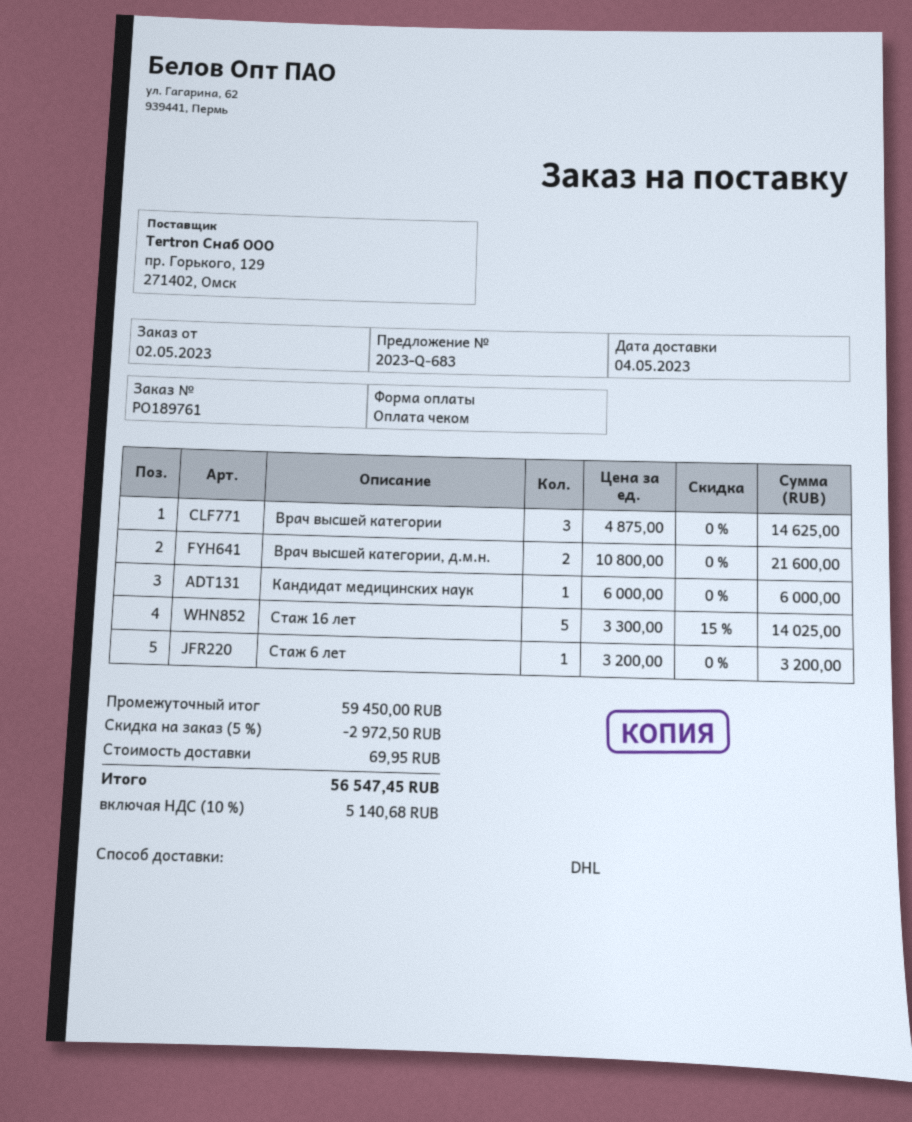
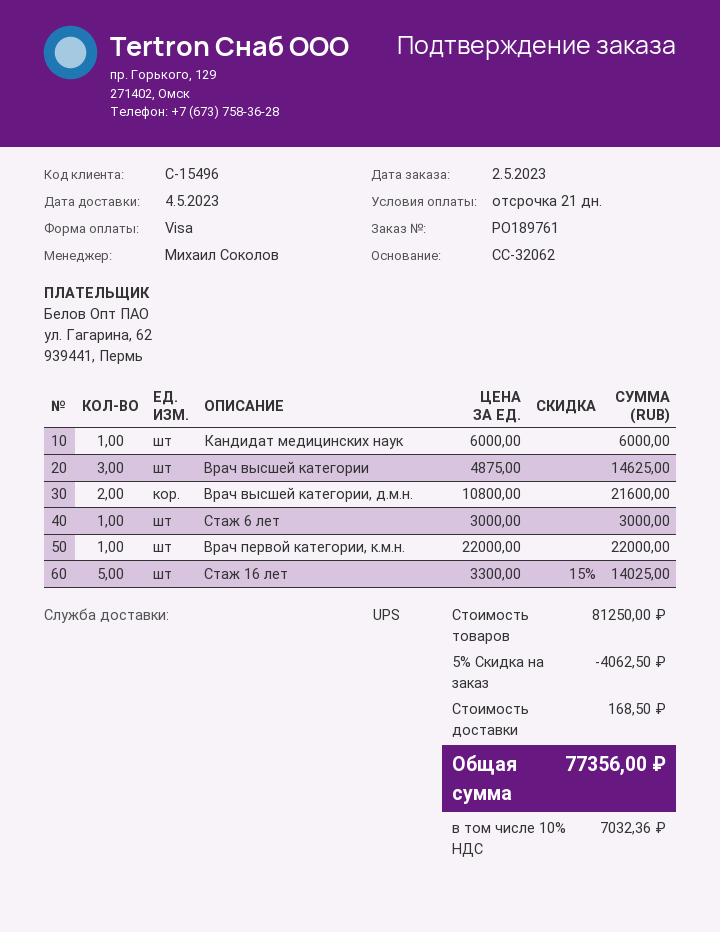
payment method: cheque -> Visa
shipping method: DHL -> UPS
Стаж 6 лет: 1 x 3200.00 = 3200.00 -> 1 x 3000.00 = 3000.00
Врач первой категории, к.м.н.: none -> 1 x 22000.00 = 22000.00
subtotal: 59450.00 -> 81250.00
discount: 5% = 2972.50 -> 5% = 4062.50
shipping: 69.95 -> 168.50
tax: 10% = 5140.68 -> 10% = 7032.36
total: 56547.45 -> 77356.00

